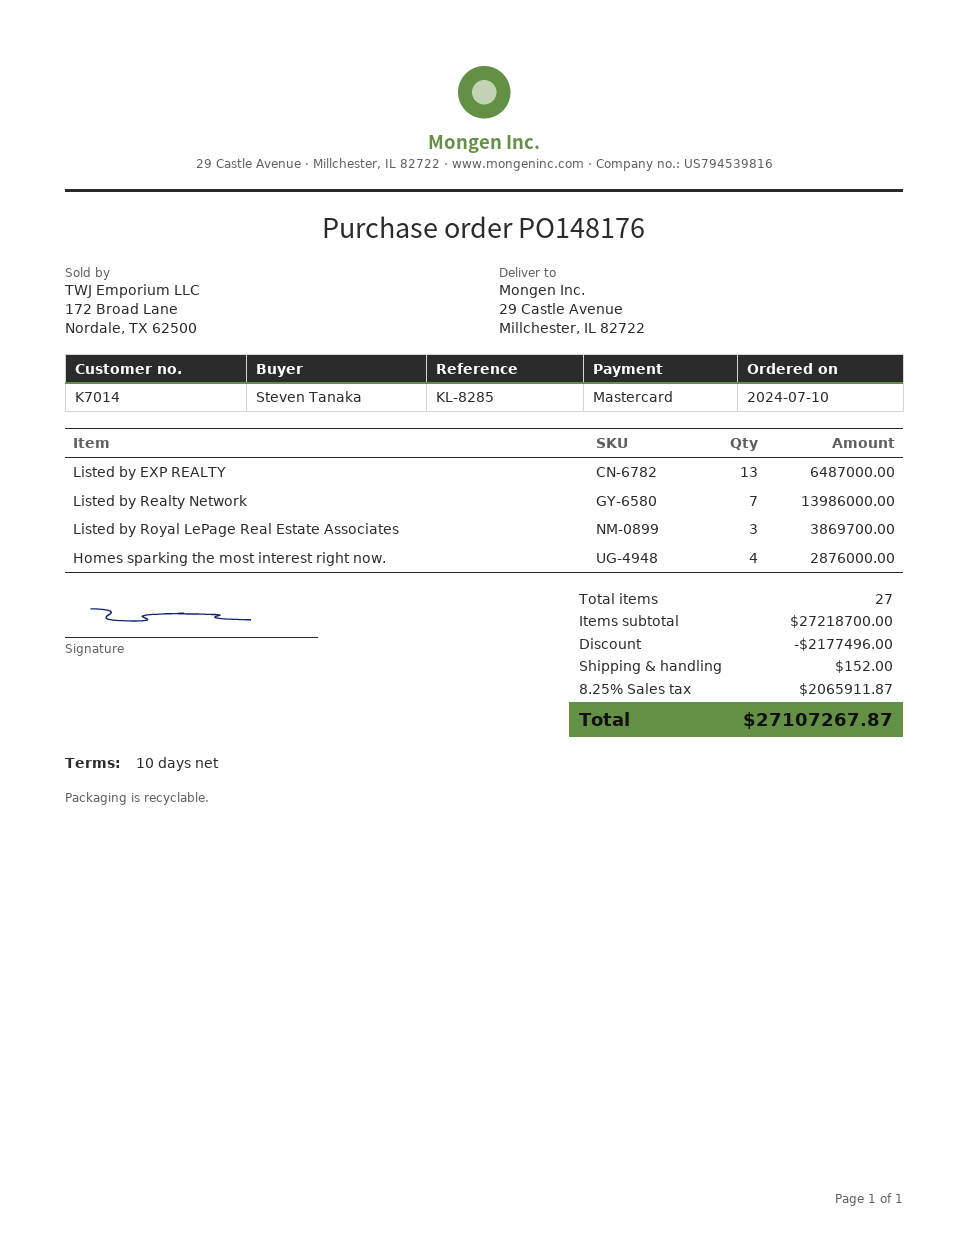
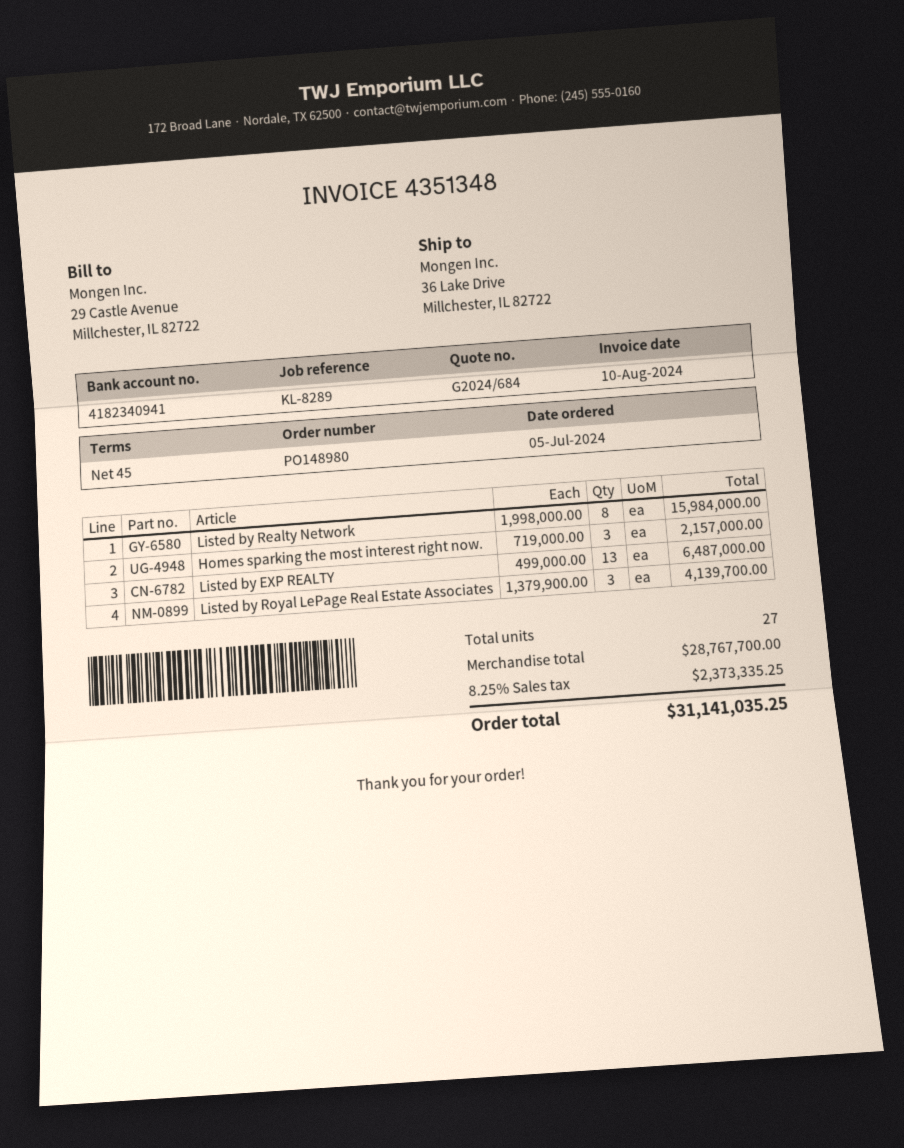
order number: PO148176 -> PO148980
order date: 2024-07-10 -> 2024-07-05
payment terms: 10 days -> 45 days
reference: KL-8285 -> KL-8289
ship to: 29 Castle Avenue, Millchester, IL 82722 -> 36 Lake Drive, Millchester, IL 82722
Listed by Realty Network: 7 for 13986000.00 -> 8 for 15984000.00
Listed by Royal LePage Real Estate Associates: 3 for 3869700.00 -> 3 for 4139700.00
Homes sparking the most interest right now.: 4 for 2876000.00 -> 3 for 2157000.00
subtotal: 27218700.00 -> 28767700.00
discount: 2177496.00 -> none
shipping: 152.00 -> none
tax: 8.25% = 2065911.87 -> 8.25% = 2373335.25
total: 27107267.87 -> 31141035.25

